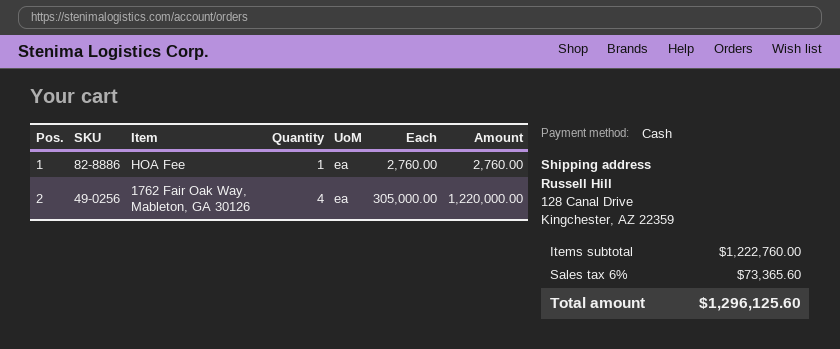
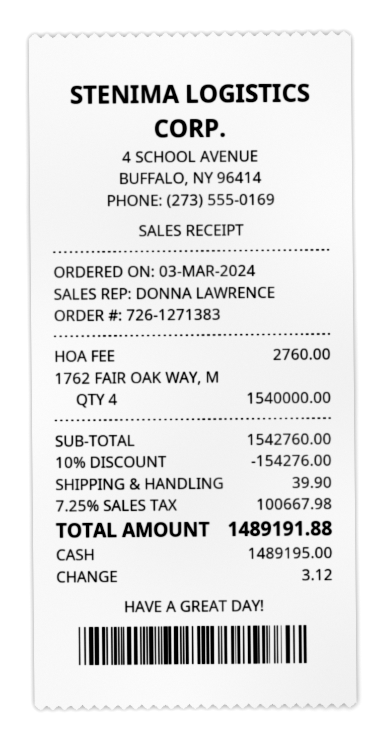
1762 Fair Oak Way, Mableton, GA 30126: 4 for 1220000.00 -> 4 for 1540000.00
subtotal: 1222760.00 -> 1542760.00
discount: none -> 10% = 154276.00
shipping: none -> 39.90
tax: 6% = 73365.60 -> 7.25% = 100667.98
total: 1296125.60 -> 1489191.88

